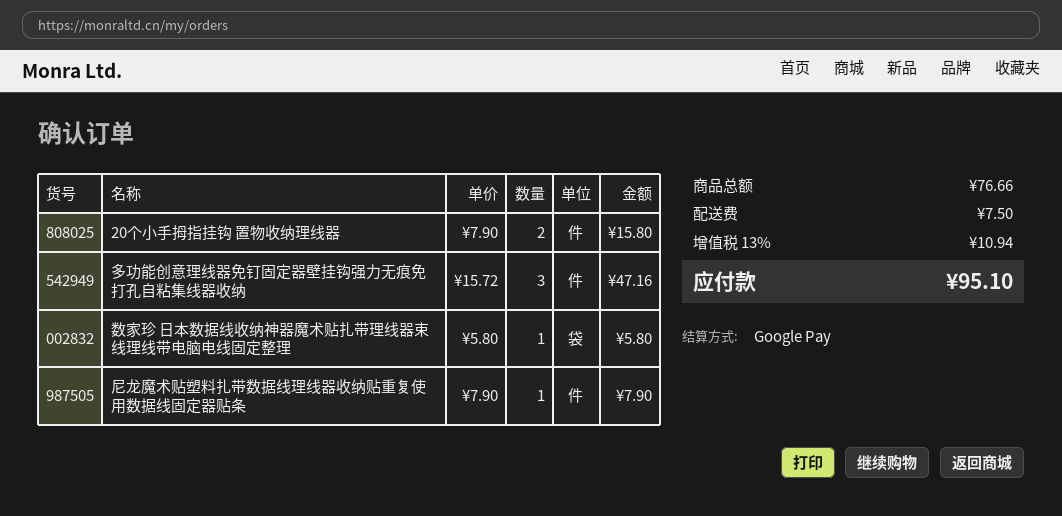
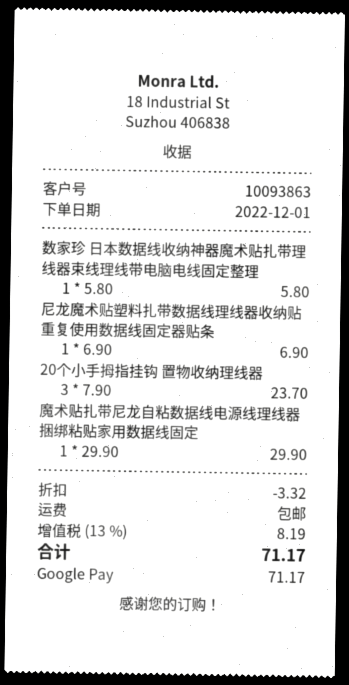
20个小手拇指挂钩 置物收纳理线器: 2 x 7.90 = 15.80 -> 3 x 7.90 = 23.70
多功能创意理线器免钉固定器壁挂钩强力无痕免打孔自粘集线器收纳: 3 x 15.72 = 47.16 -> none
尼龙魔术贴塑料扎带数据线理线器收纳贴重复使用数据线固定器贴条: 1 x 7.90 = 7.90 -> 1 x 6.90 = 6.90
魔术贴扎带尼龙自粘数据线电源线理线器捆绑粘贴家用数据线固定: none -> 1 x 29.90 = 29.90
discount: none -> 3.32
shipping: 7.50 -> 0.00
tax: 13% = 10.94 -> 13% = 8.19
total: 95.10 -> 71.17

